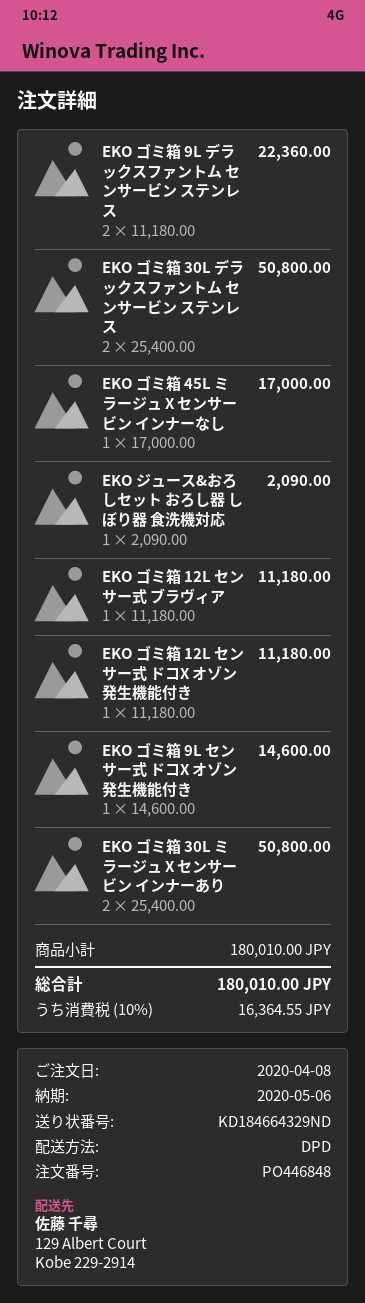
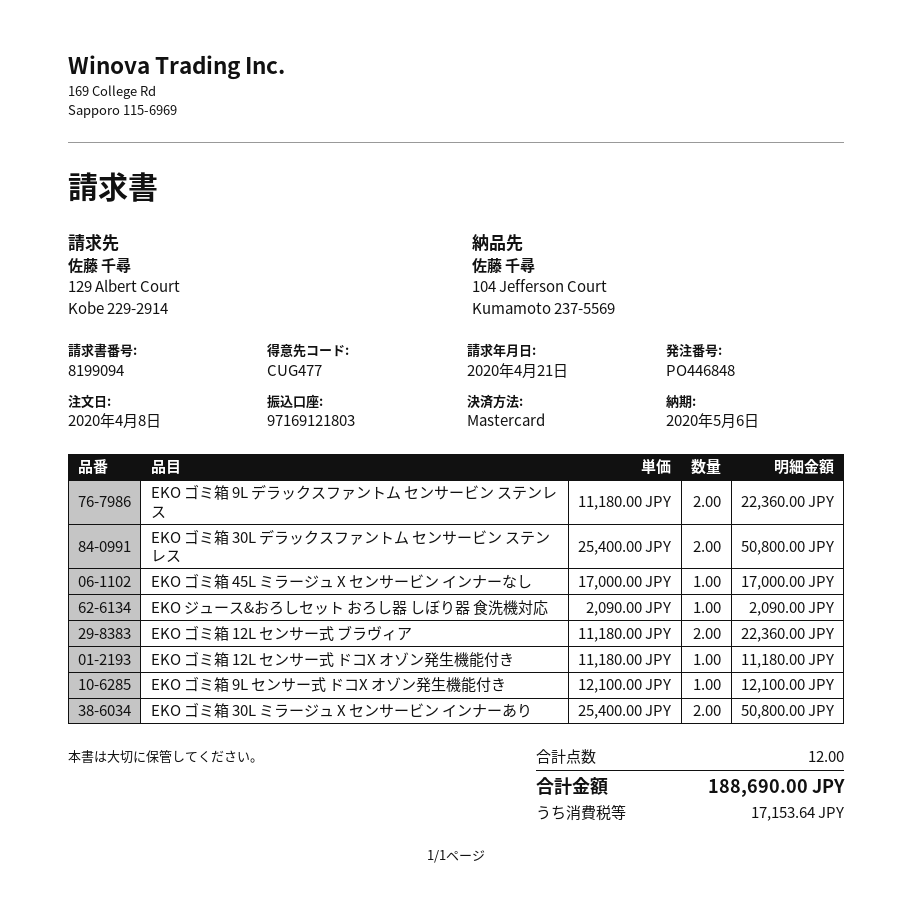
ship to: 129 Albert Court, Kobe 229-2914 -> 104 Jefferson Court, Kumamoto 237-5569
EKO ゴミ箱 12L センサー式 ブラヴィア: 1 x 11180.00 = 11180.00 -> 2 x 11180.00 = 22360.00
EKO ゴミ箱 9L センサー式 ドコX オゾン発生機能付き: 1 x 14600.00 = 14600.00 -> 1 x 12100.00 = 12100.00
tax: 16364.55 -> 17153.64
total: 180010.00 -> 188690.00

